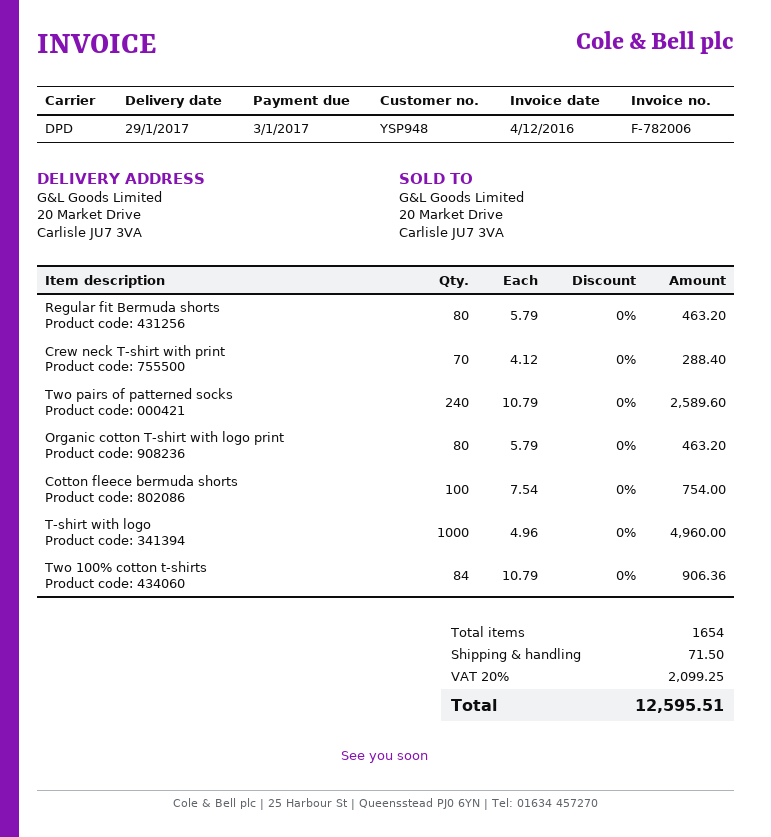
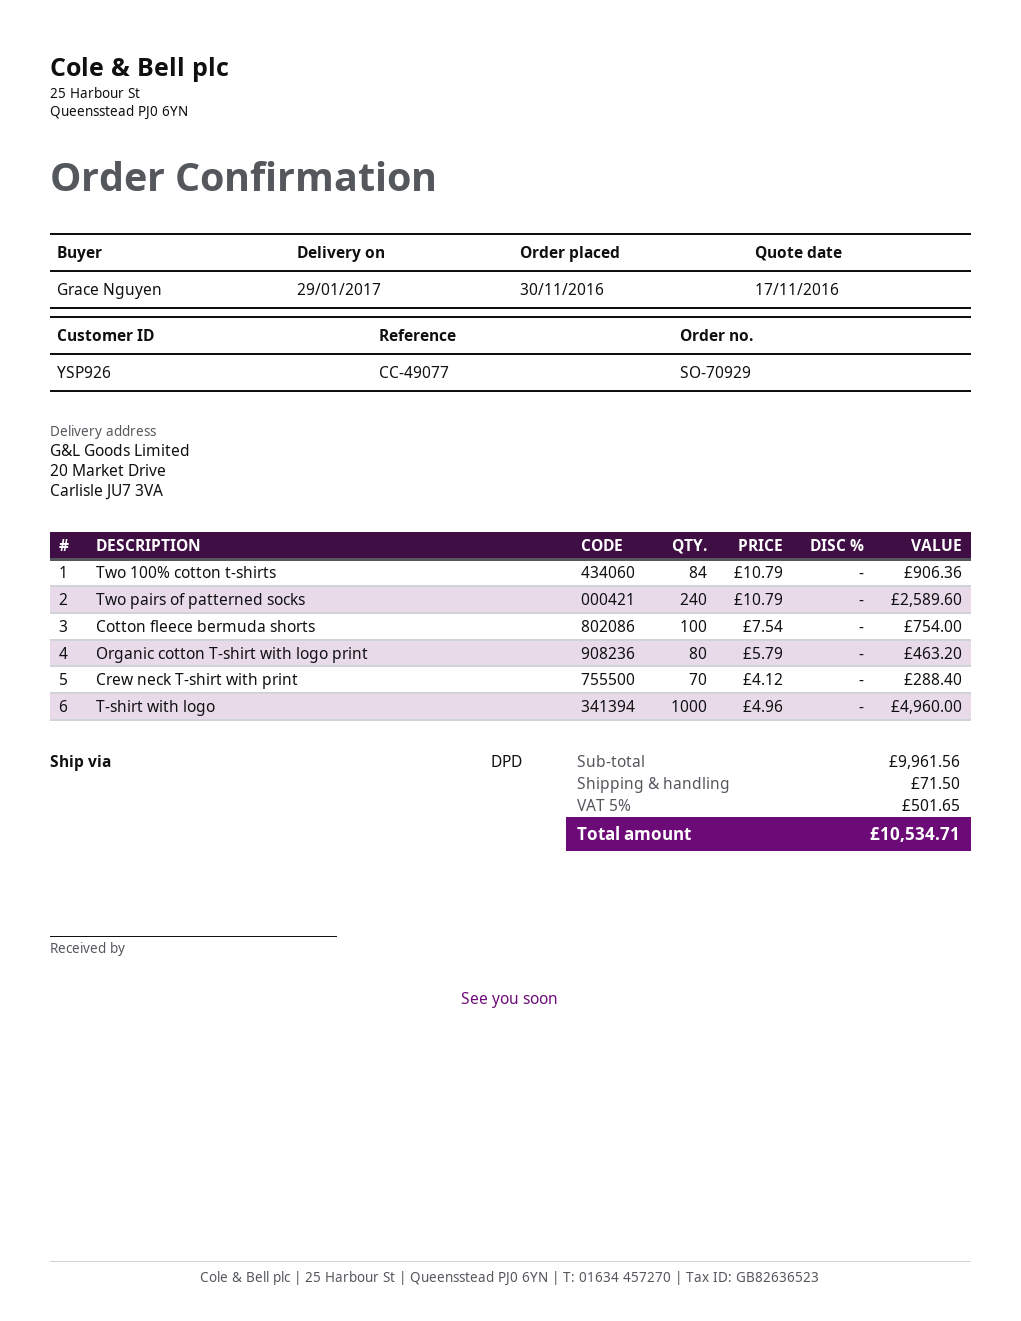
customer number: YSP948 -> YSP926
Regular fit Bermuda shorts: 80 x 5.79 = 463.20 -> none
tax: 20% = 2099.25 -> 5% = 501.65
total: 12595.51 -> 10534.71

